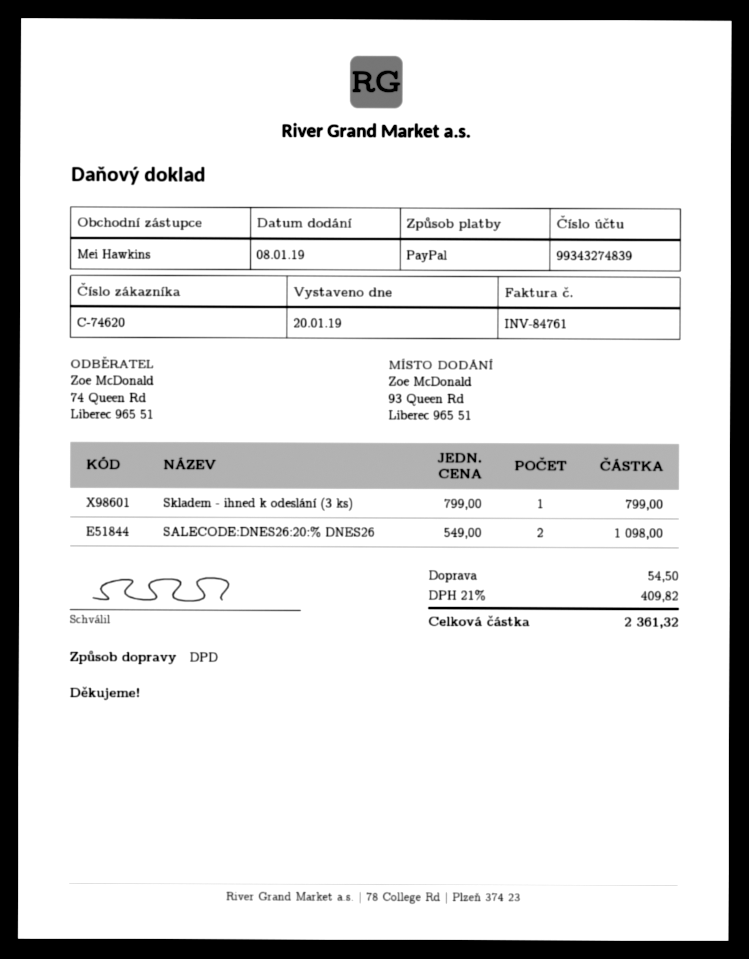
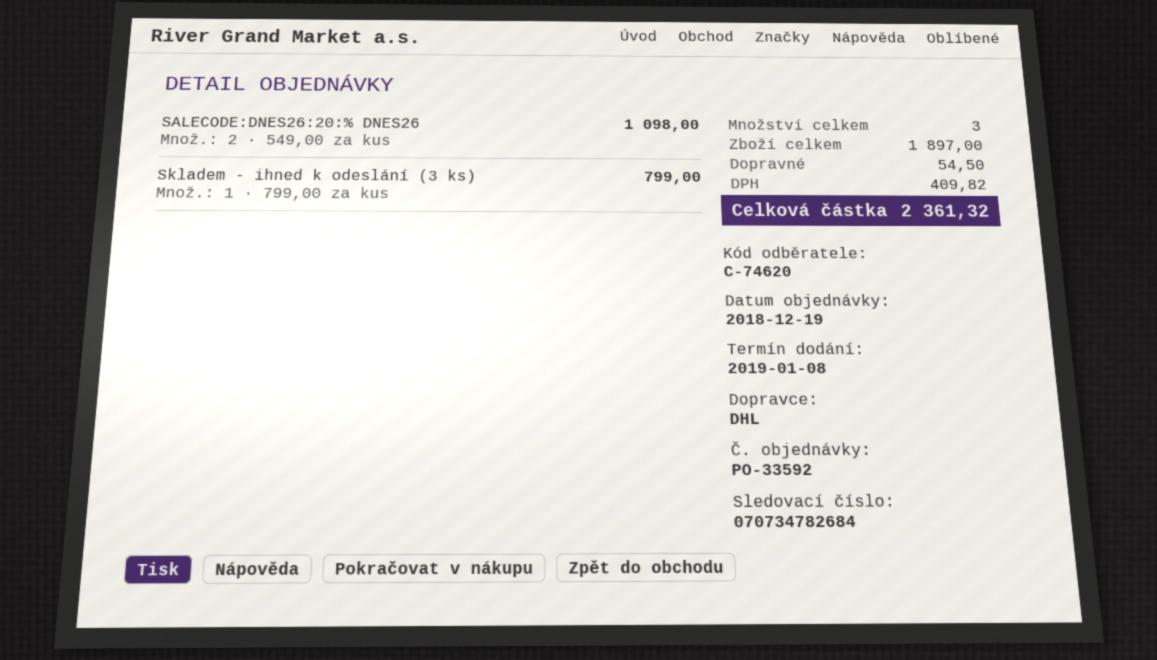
shipping method: DPD -> DHL

